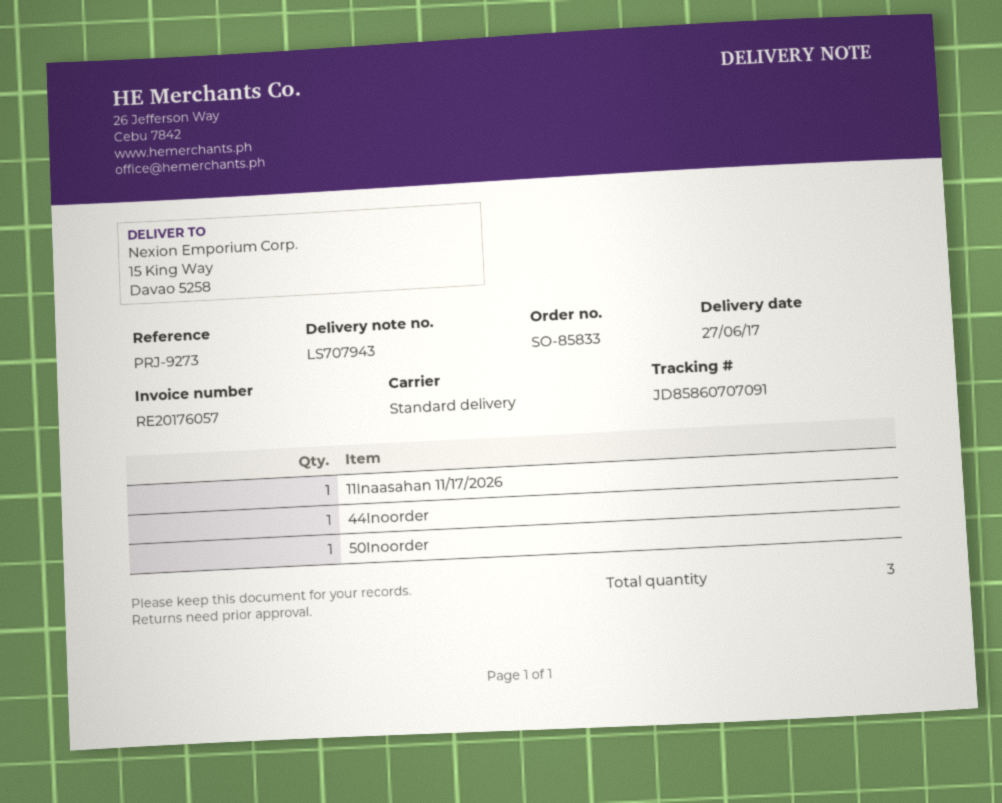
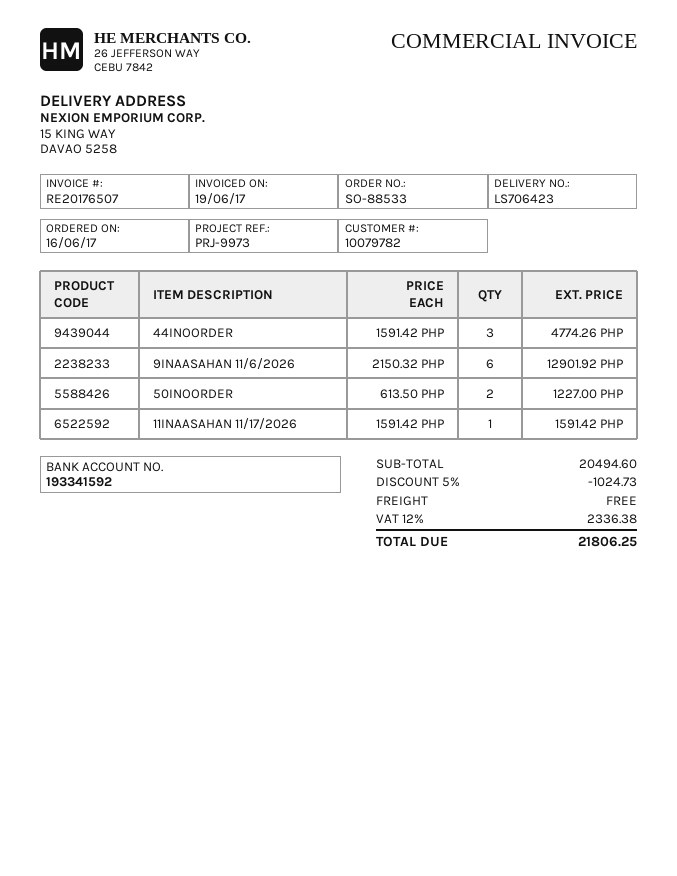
order number: SO-85833 -> SO-88533
delivery note number: LS707943 -> LS706423
invoice number: RE20176057 -> RE20176507
reference: PRJ-9273 -> PRJ-9973
44Inoorder: 1 -> 3
50Inoorder: 1 -> 2
9INAASAHAN 11/6/2026: none -> 6

